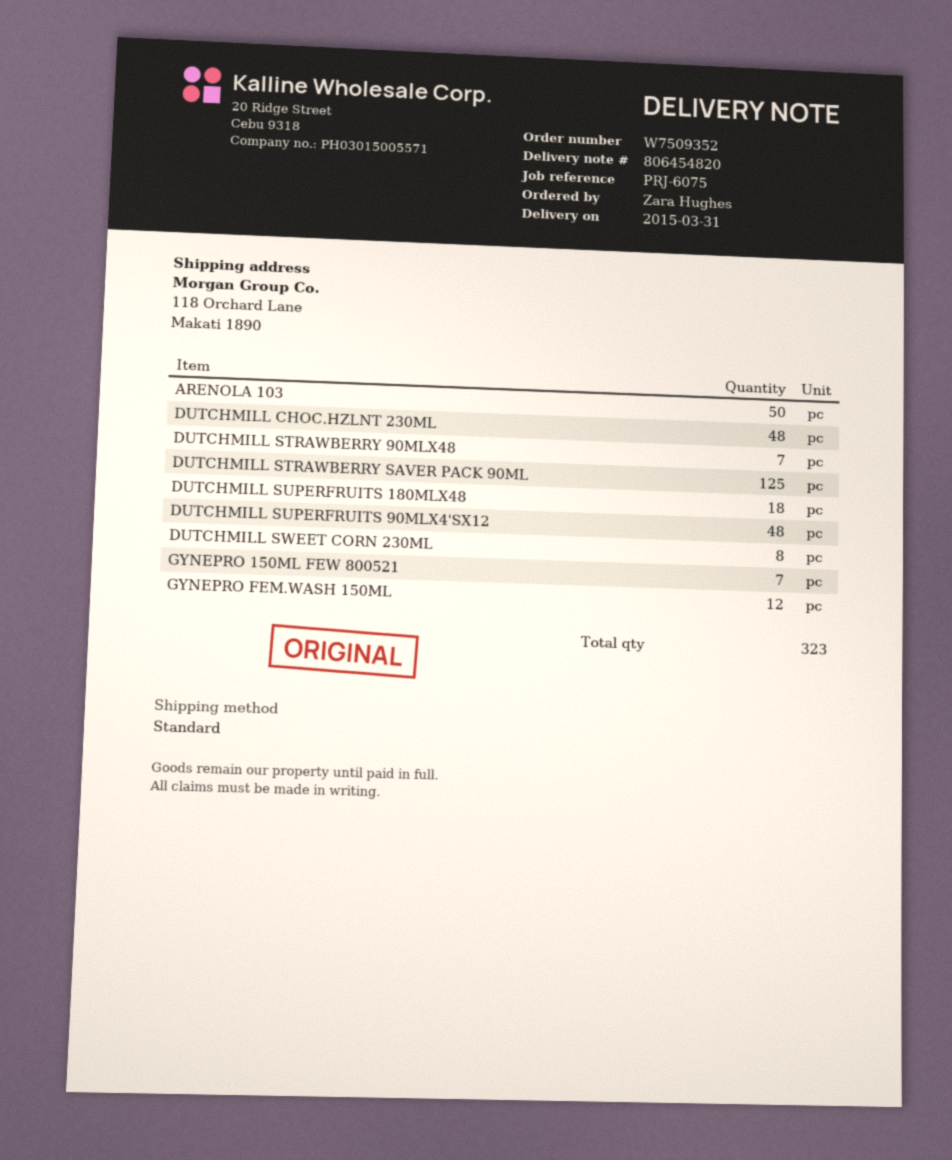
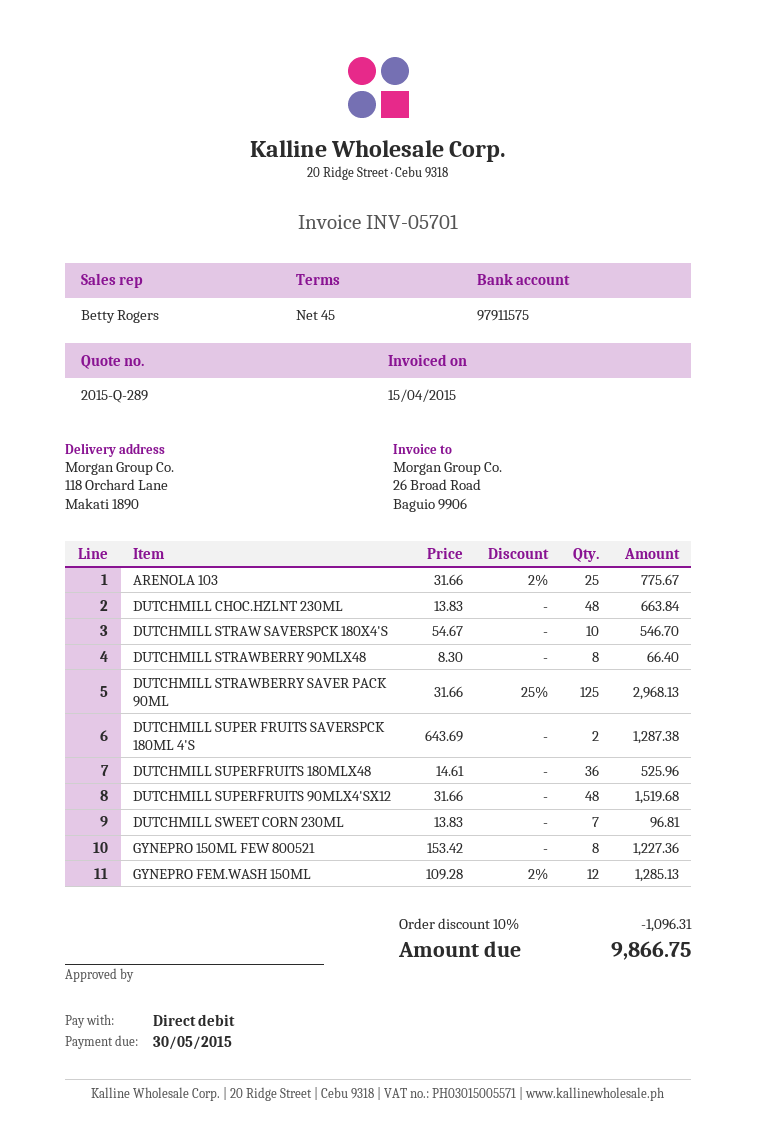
ARENOLA 103: 50 -> 25
DUTCHMILL STRAWBERRY 90MLX48: 7 -> 8
DUTCHMILL SUPERFRUITS 180MLX48: 18 -> 36
DUTCHMILL SWEET CORN 230ML: 8 -> 7
GYNEPRO 150ML FEW 800521: 7 -> 8
DUTCHMILL STRAW SAVERSPCK 180X4'S: none -> 10
DUTCHMILL SUPER FRUITS SAVERSPCK 180ML 4'S: none -> 2

